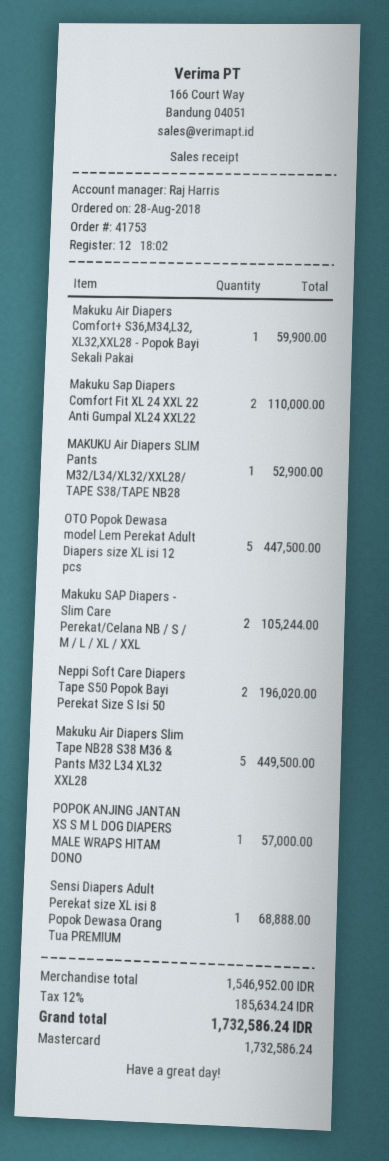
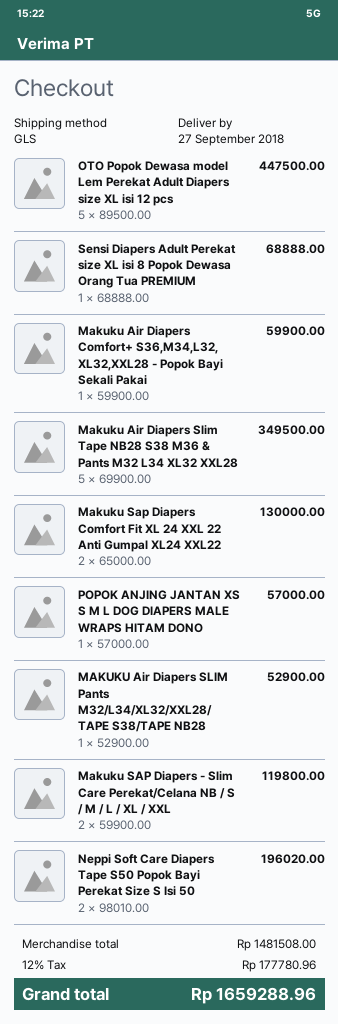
Makuku Sap Diapers Comfort Fit XL 24 XXL 22 Anti Gumpal XL24 XXL22: 2 for 110000.00 -> 2 for 130000.00
Makuku SAP Diapers - Slim Care Perekat/Celana NB / S / M / L / XL / XXL: 2 for 105244.00 -> 2 for 119800.00
Makuku Air Diapers Slim Tape NB28 S38 M36 & Pants M32 L34 XL32 XXL28: 5 for 449500.00 -> 5 for 349500.00
subtotal: 1546952.00 -> 1481508.00
tax: 12% = 185634.24 -> 12% = 177780.96
total: 1732586.24 -> 1659288.96

